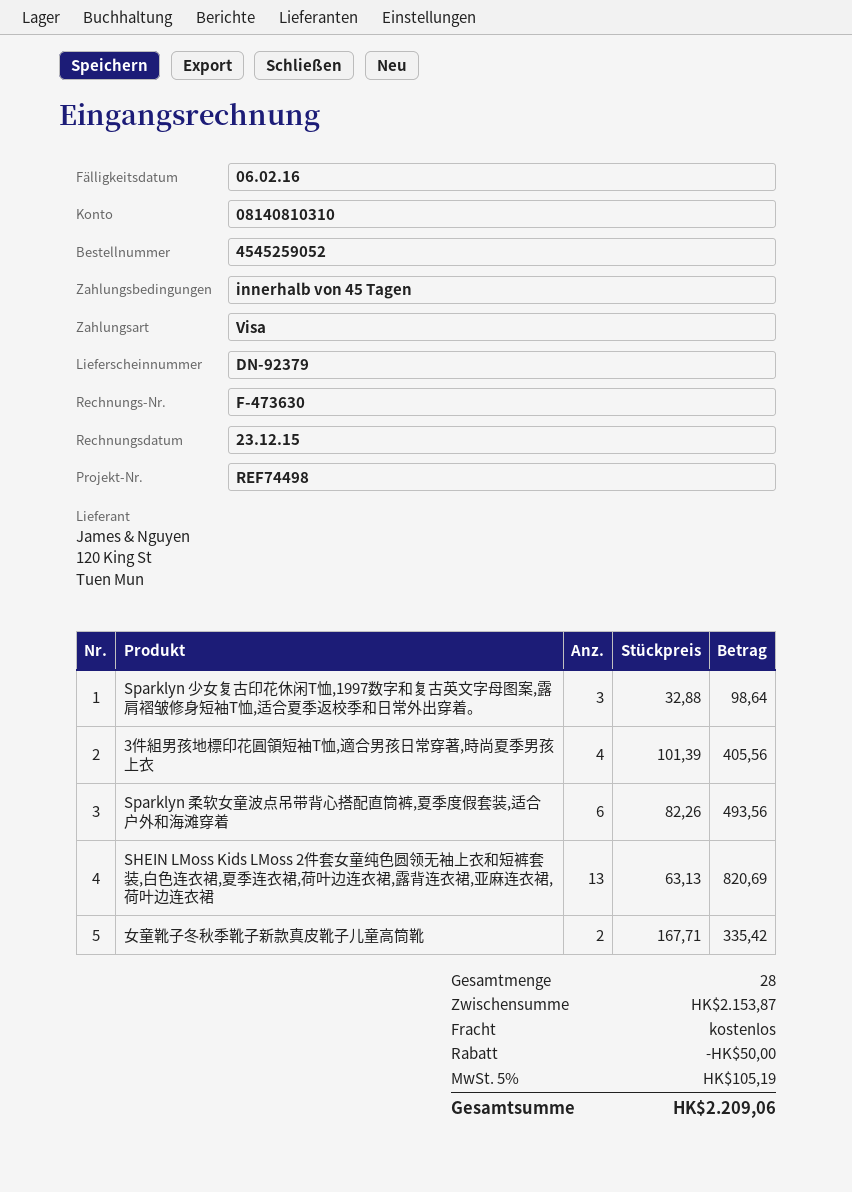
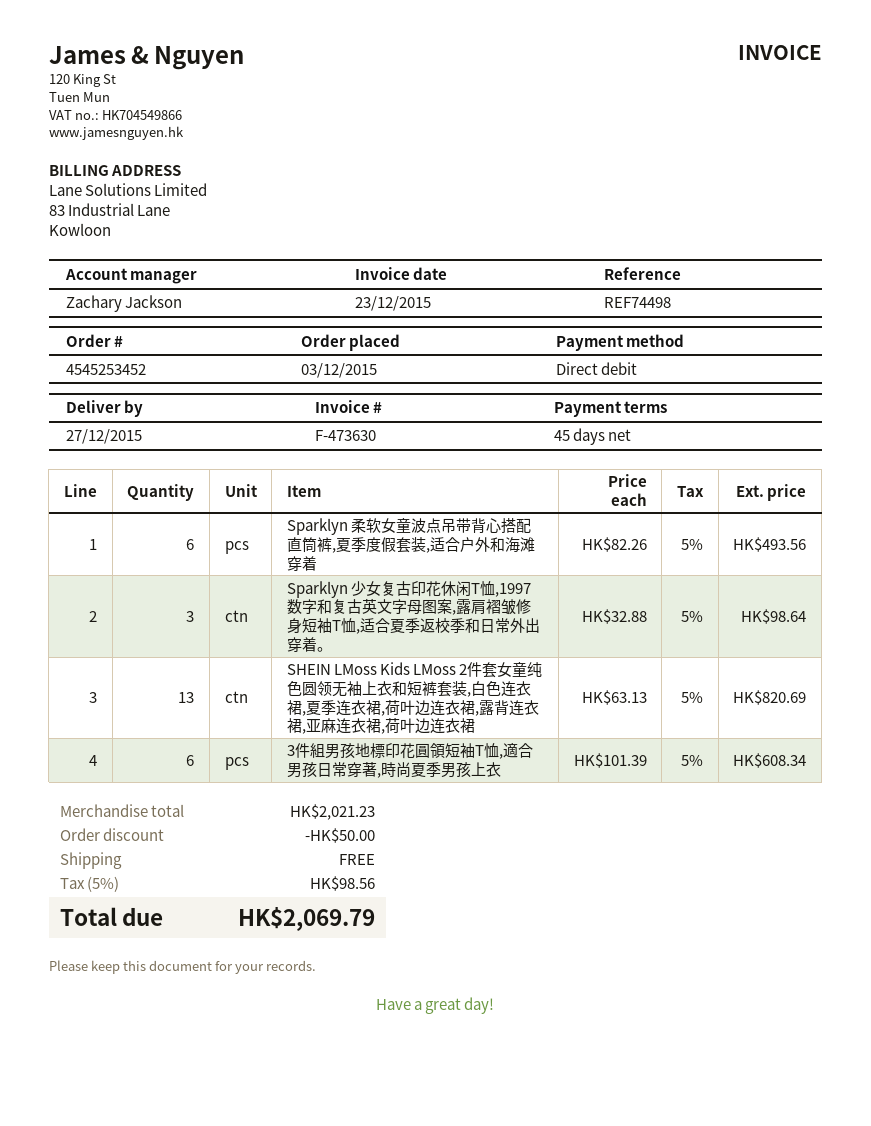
order number: 4545259052 -> 4545253452
payment method: Visa -> direct debit
3件組男孩地標印花圓領短袖T恤,適合男孩日常穿著,時尚夏季男孩上衣: 4 x 101.39 = 405.56 -> 6 x 101.39 = 608.34
女童靴子冬秋季靴子新款真皮靴子儿童高筒靴: 2 x 167.71 = 335.42 -> none
subtotal: 2153.87 -> 2021.23
tax: 5% = 105.19 -> 5% = 98.56
total: 2209.06 -> 2069.79

